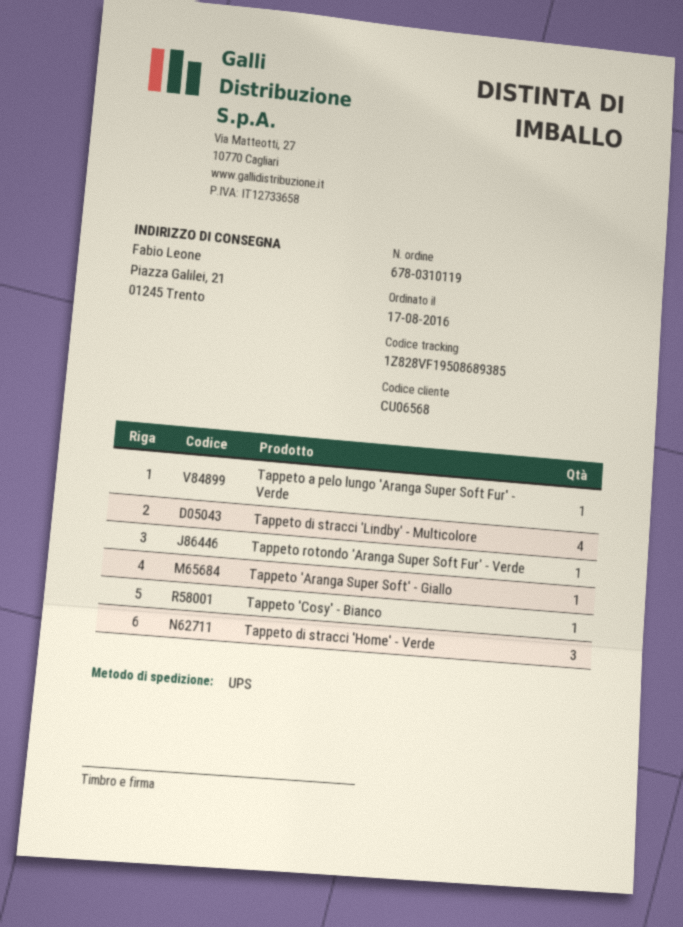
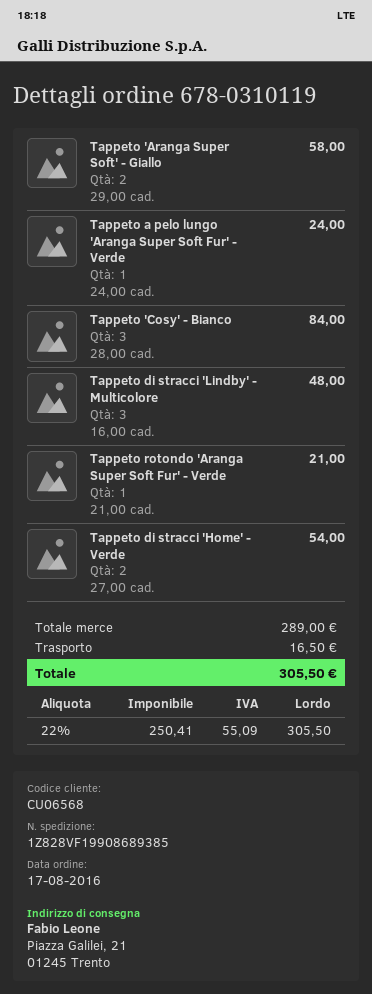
tracking number: 1Z828VF19508689385 -> 1Z828VF19908689385
Tappeto di stracci 'Lindby' - Multicolore: 4 -> 3
Tappeto 'Aranga Super Soft' - Giallo: 1 -> 2
Tappeto 'Cosy' - Bianco: 1 -> 3
Tappeto di stracci 'Home' - Verde: 3 -> 2

